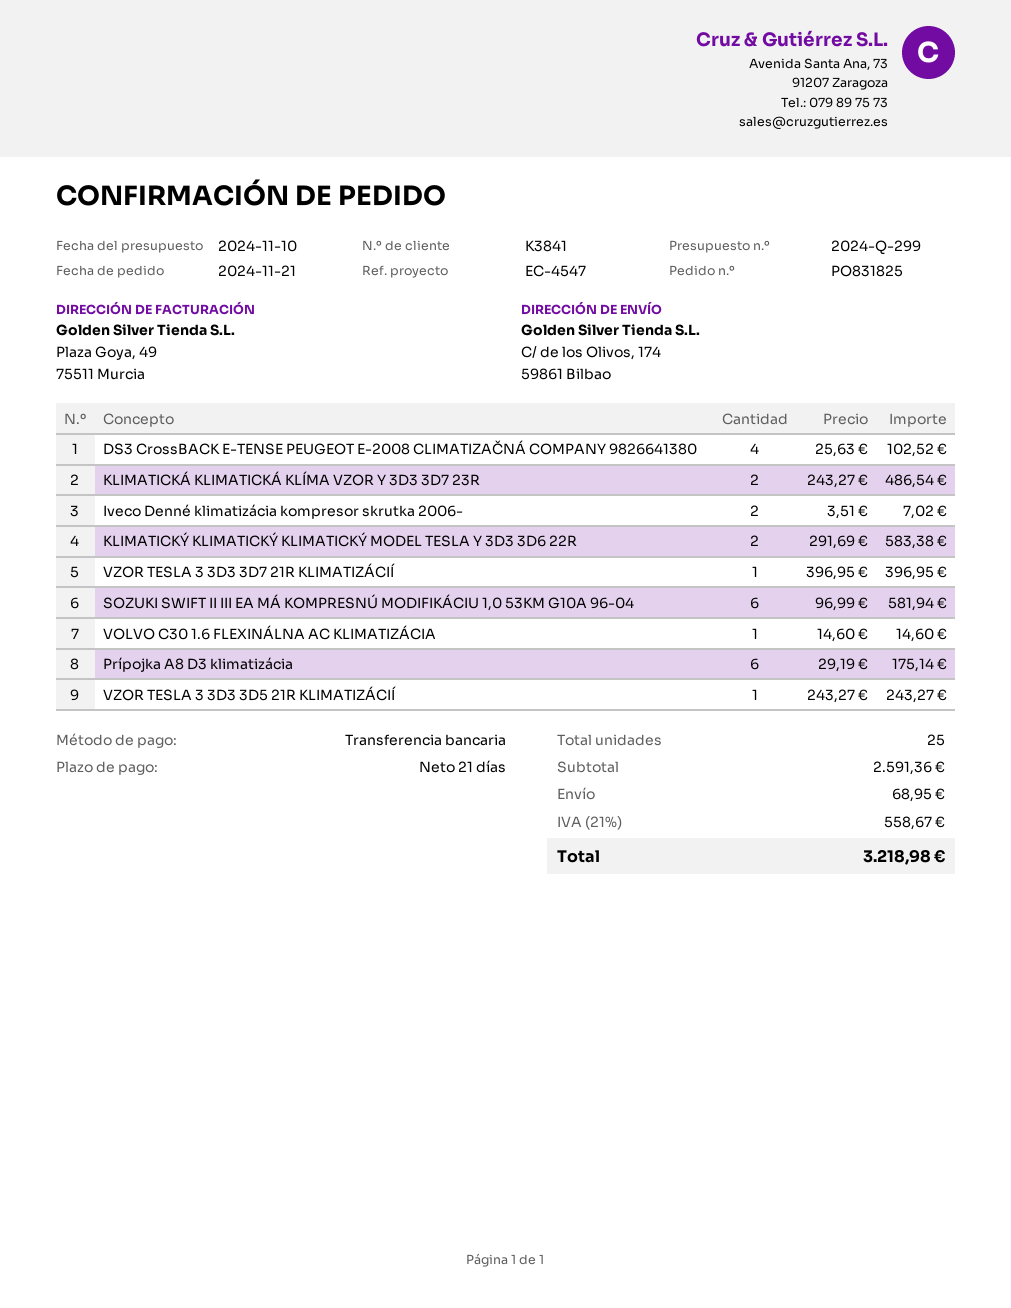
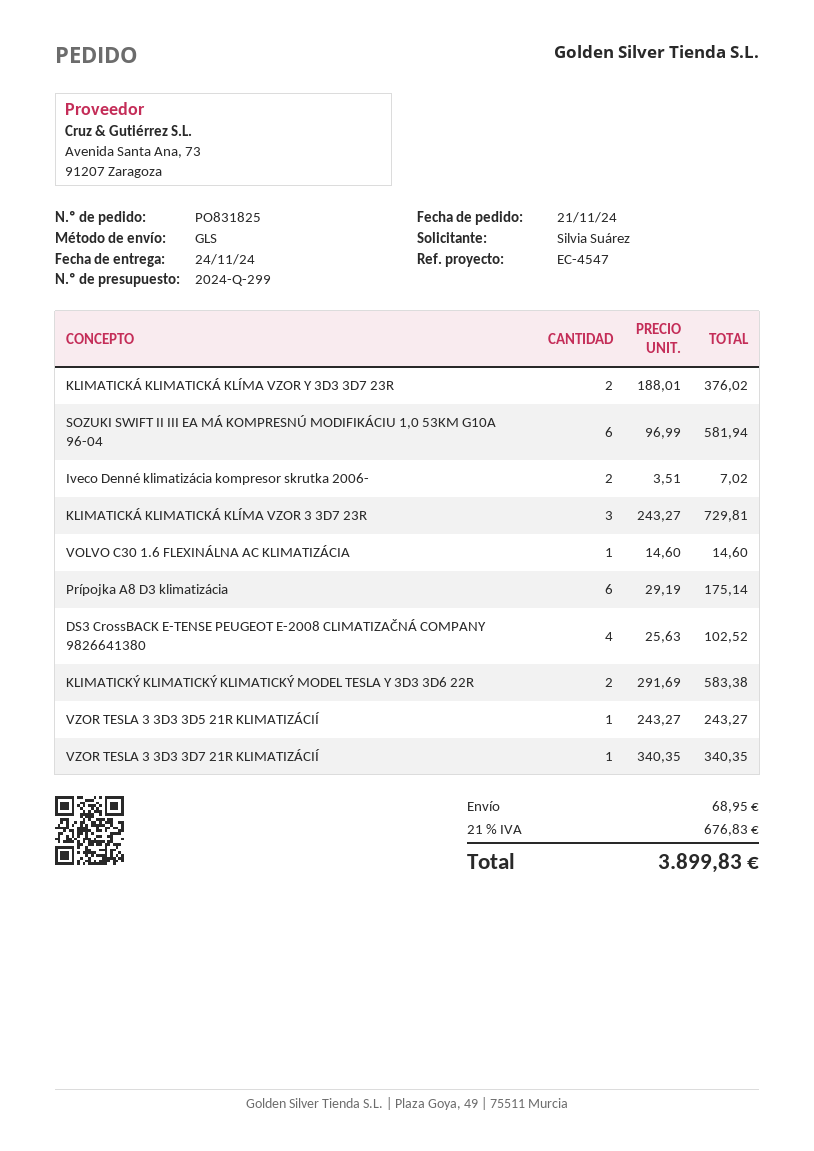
KLIMATICKÁ KLIMATICKÁ KLÍMA VZOR Y 3D3 3D7 23R: 2 x 243.27 = 486.54 -> 2 x 188.01 = 376.02
VZOR TESLA 3 3D3 3D7 21R KLIMATIZÁCIÍ: 1 x 396.95 = 396.95 -> 1 x 340.35 = 340.35
KLIMATICKÁ KLIMATICKÁ KLÍMA VZOR 3 3D7 23R: none -> 3 x 243.27 = 729.81
tax: 21% = 558.67 -> 21% = 676.83
total: 3218.98 -> 3899.83

